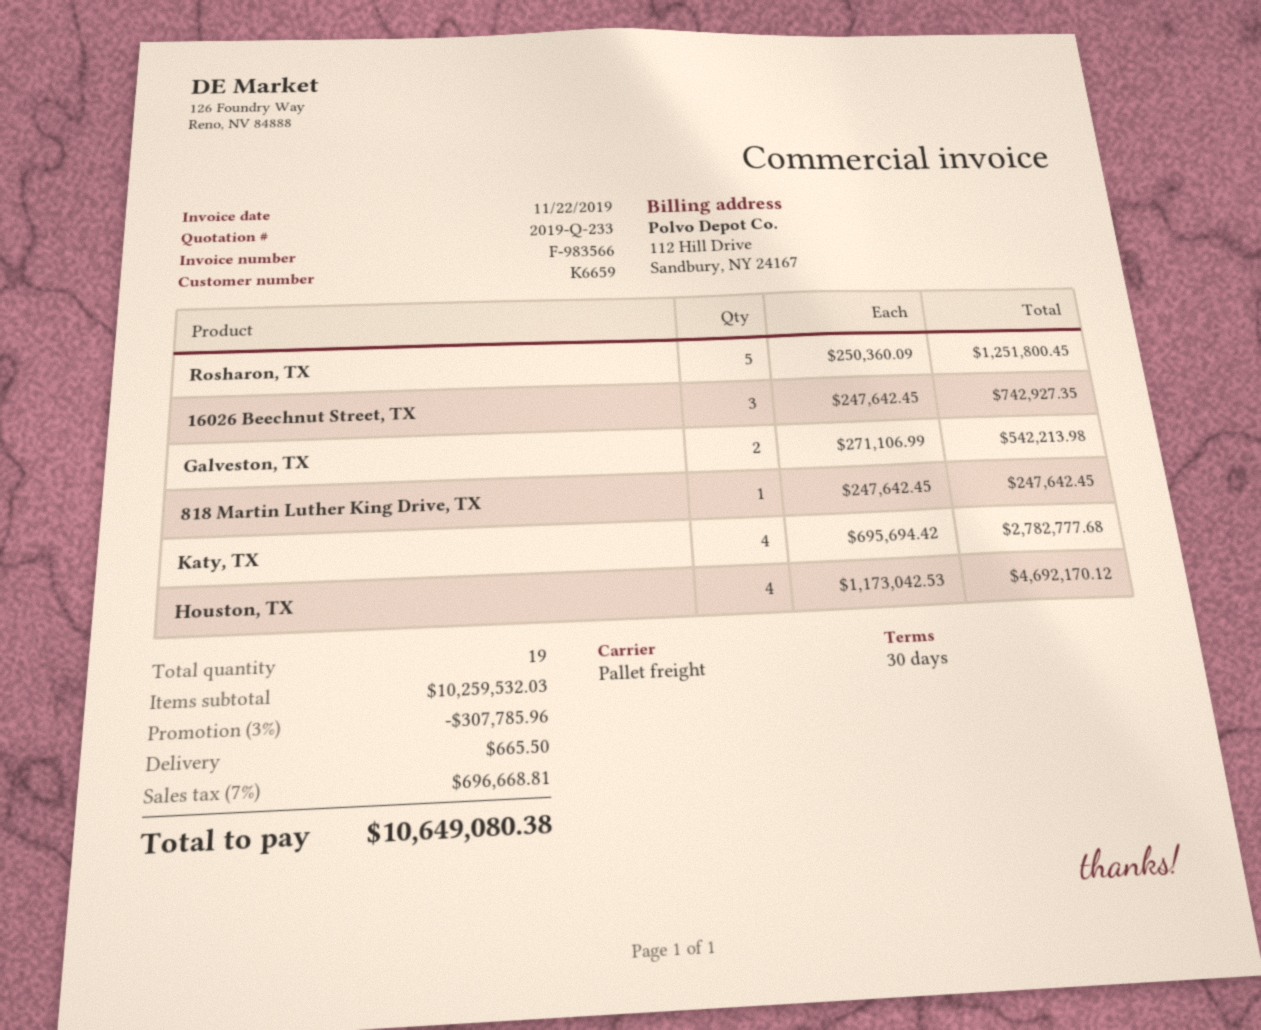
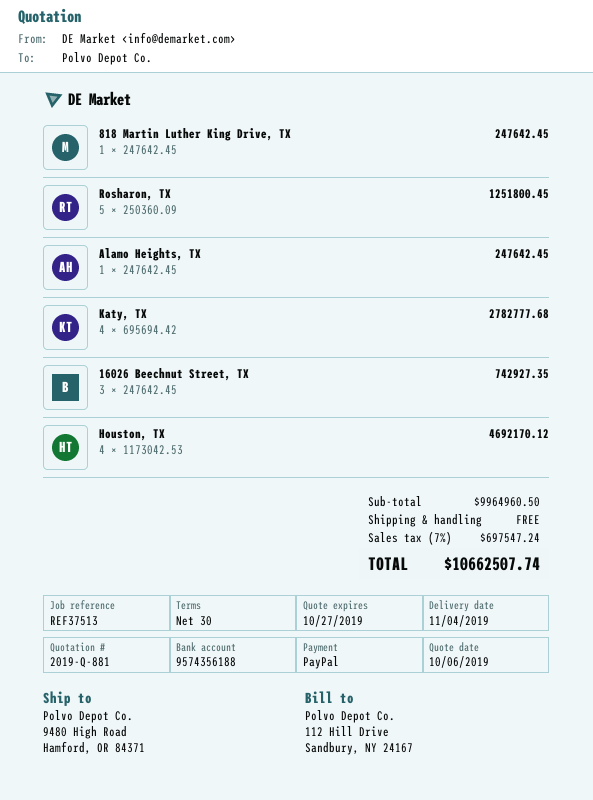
quote number: 2019-Q-233 -> 2019-Q-881
Galveston, TX: 2 x 271106.99 = 542213.98 -> none
Alamo Heights, TX: none -> 1 x 247642.45 = 247642.45
subtotal: 10259532.03 -> 9964960.50
discount: 3% = 307785.96 -> none
shipping: 665.50 -> 0.00
tax: 7% = 696668.81 -> 7% = 697547.24
total: 10649080.38 -> 10662507.74

